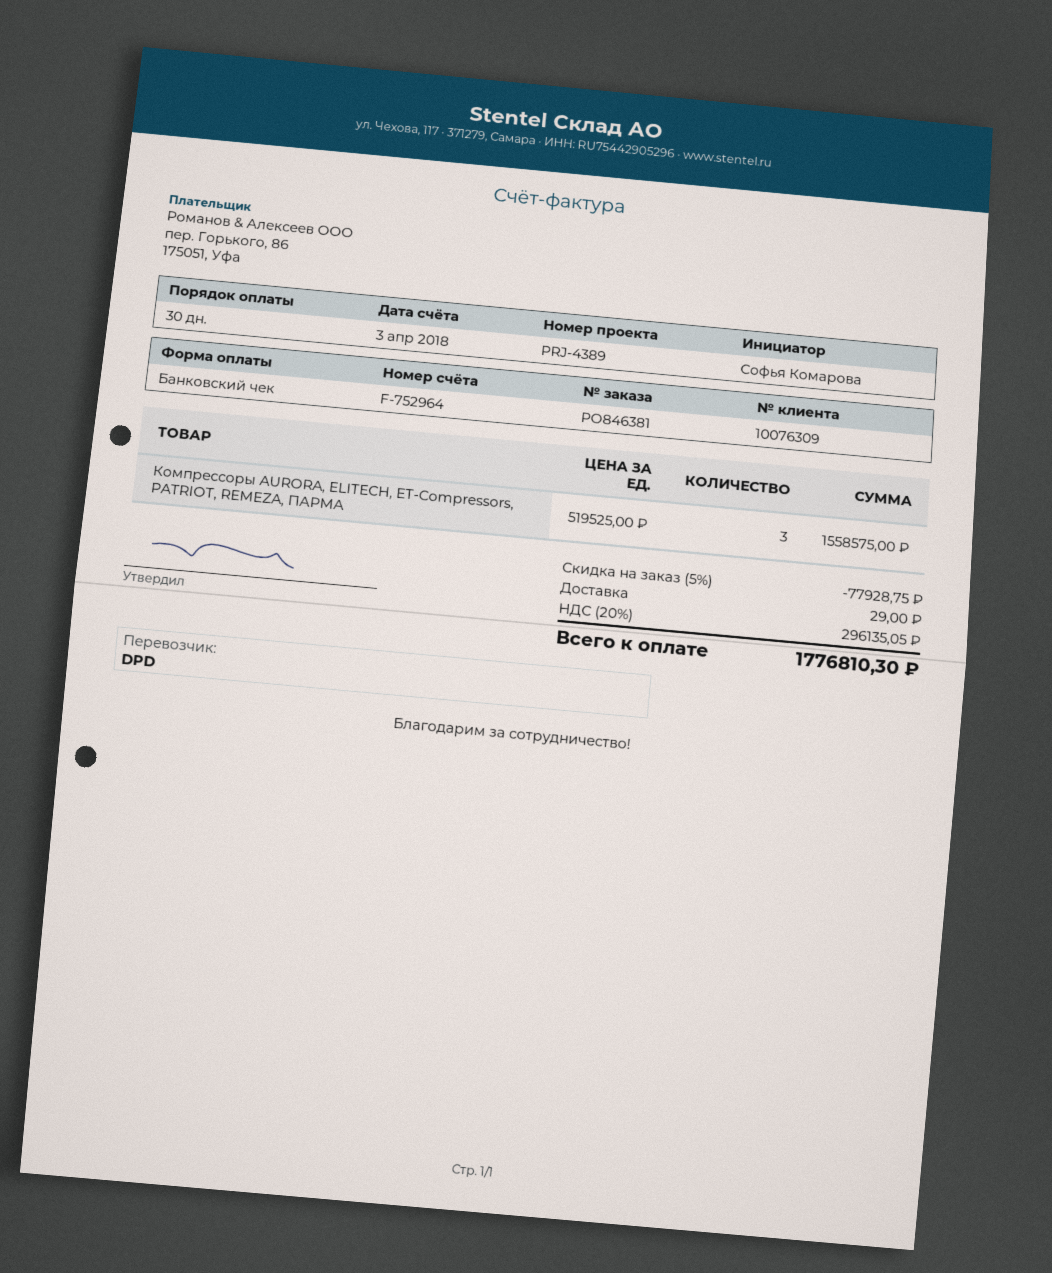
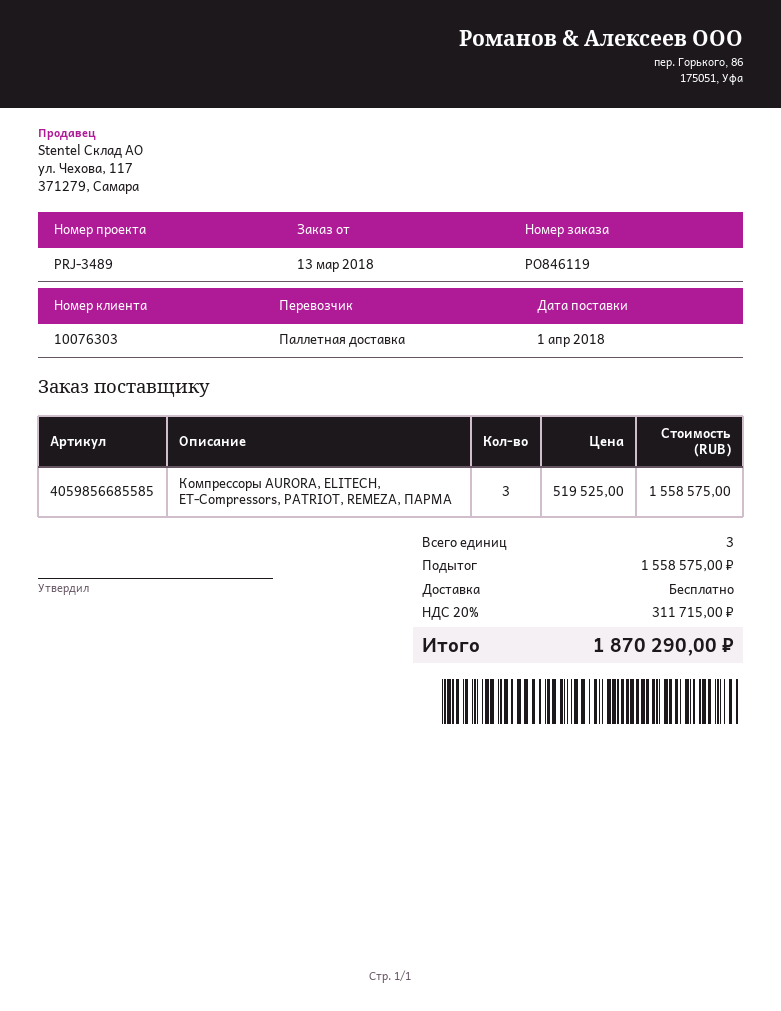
order number: PO846381 -> PO846119
customer number: 10076309 -> 10076303
reference: PRJ-4389 -> PRJ-3489
shipping method: DPD -> pallet freight
discount: 5% = 77928.75 -> none
shipping: 29.00 -> 0.00
tax: 20% = 296135.05 -> 20% = 311715.00
total: 1776810.30 -> 1870290.00

